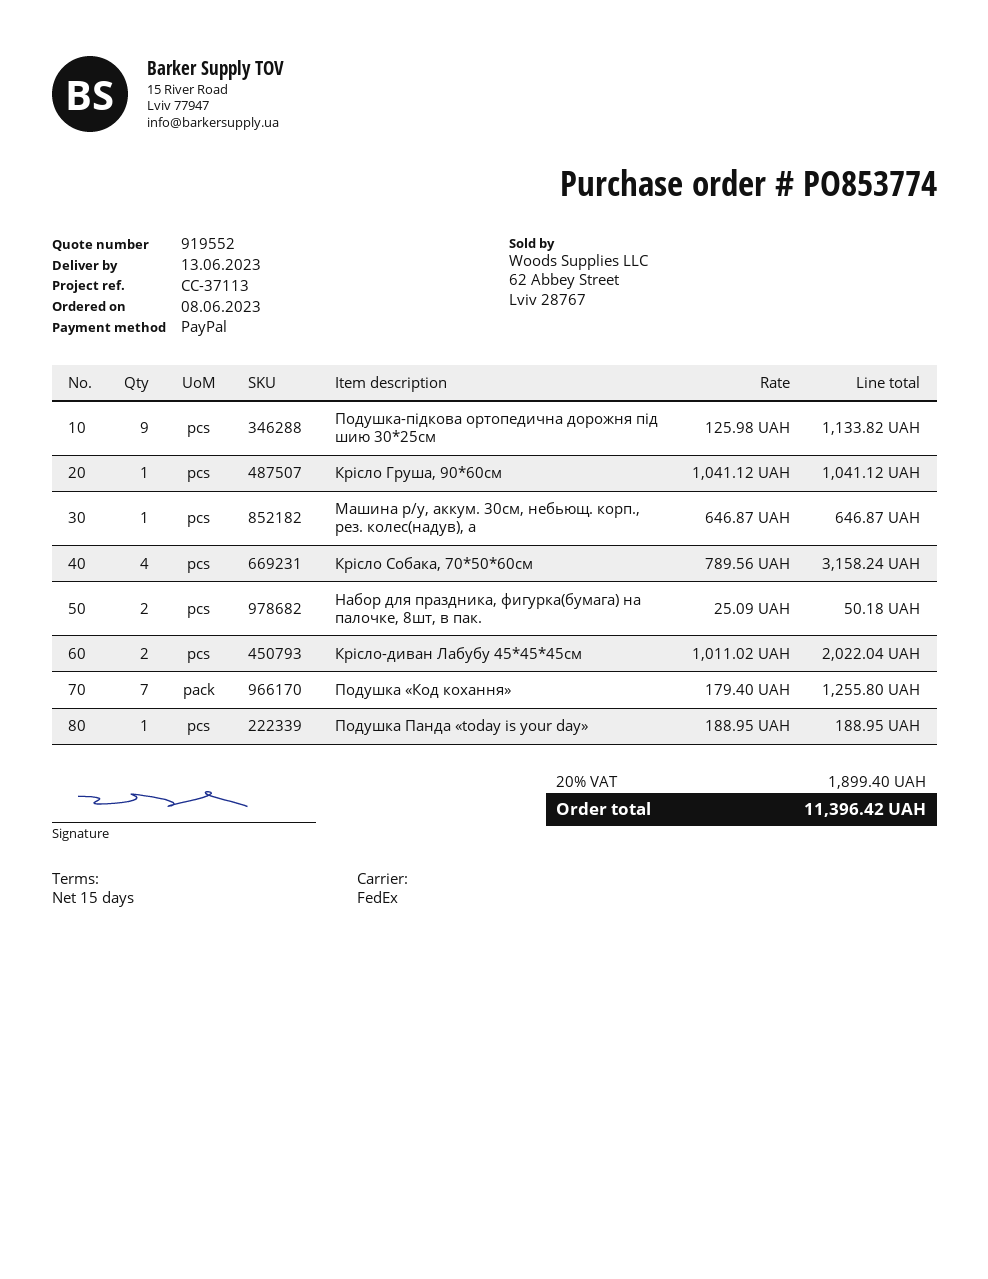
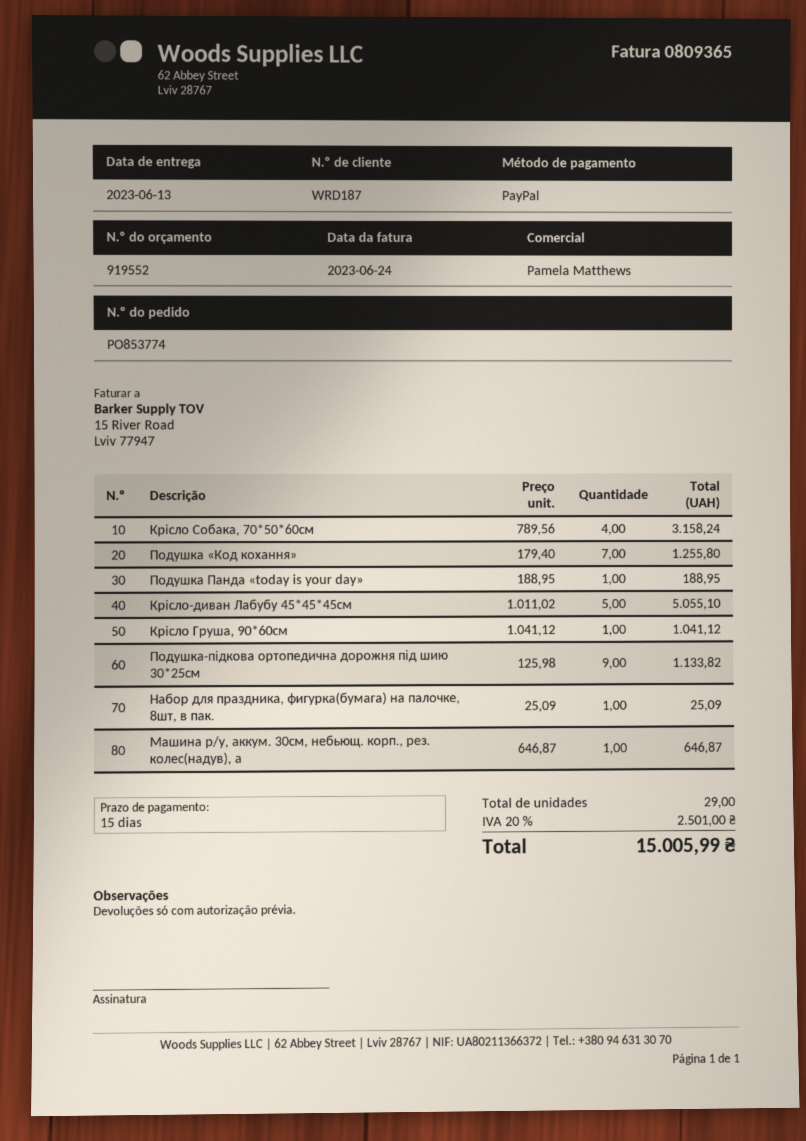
Набор для праздника, фигурка(бумага) на палочке, 8шт, в пак.: 2 x 25.09 = 50.18 -> 1 x 25.09 = 25.09
Крісло-диван Лабубу 45*45*45см: 2 x 1011.02 = 2022.04 -> 5 x 1011.02 = 5055.10
tax: 20% = 1899.40 -> 20% = 2501.00
total: 11396.42 -> 15005.99

